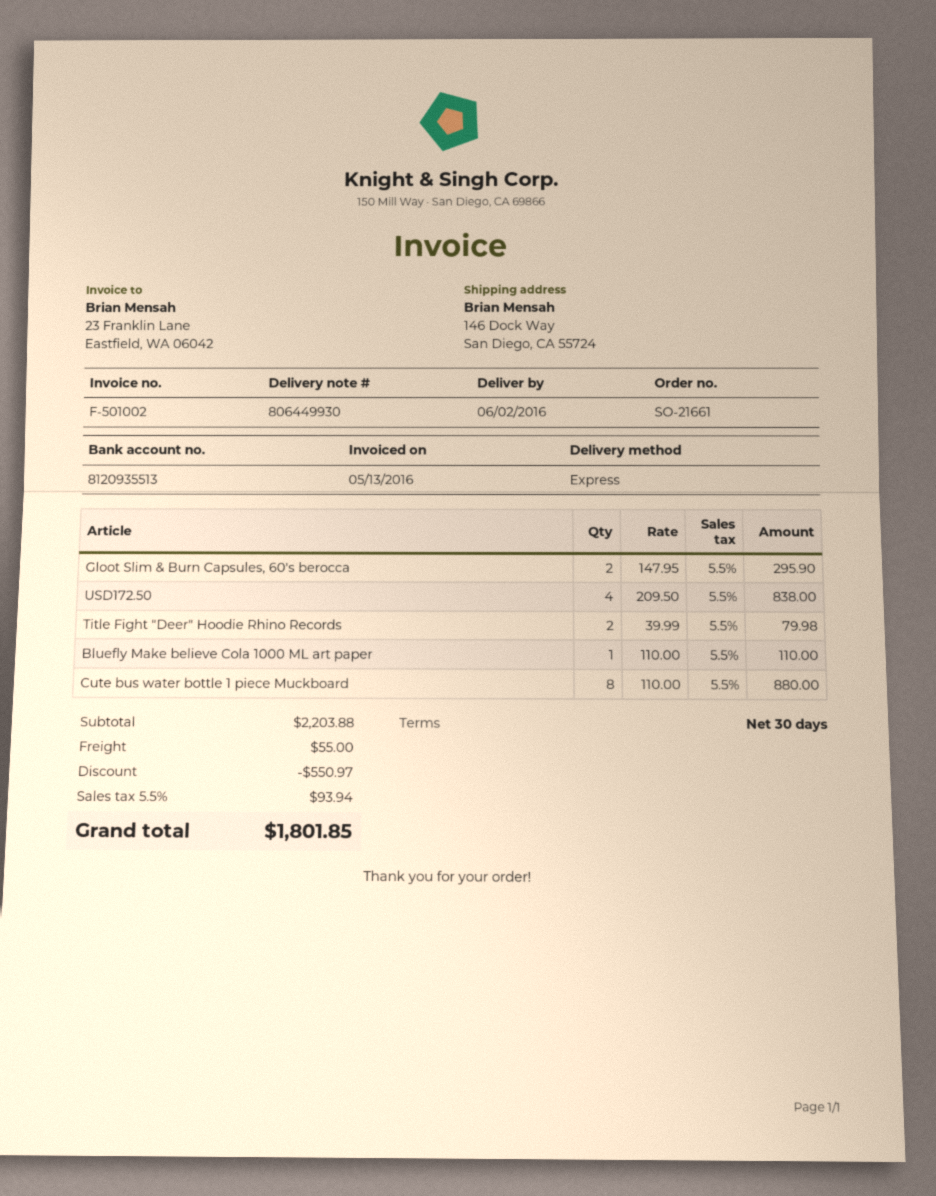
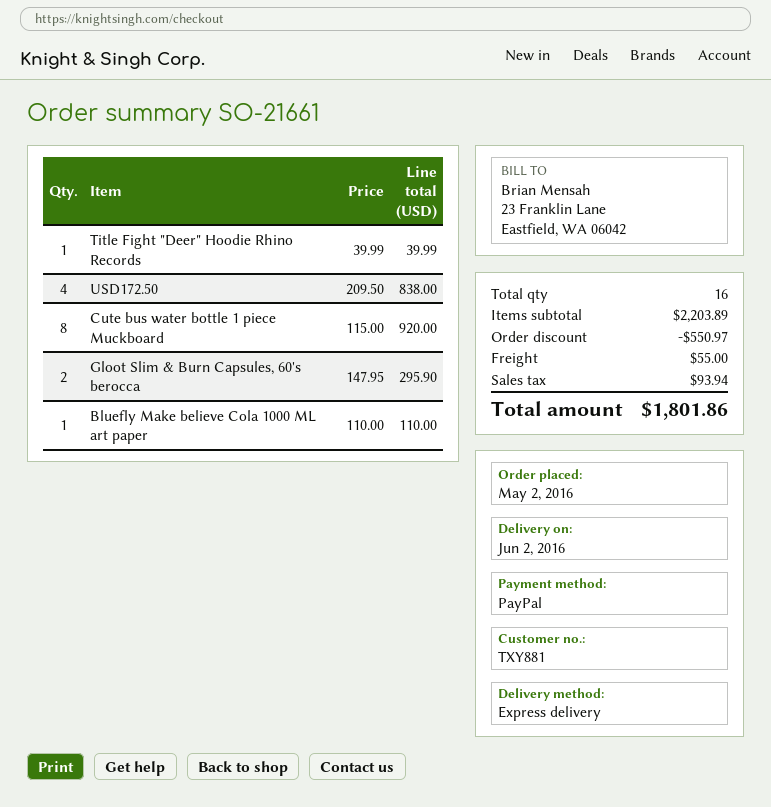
Title Fight "Deer" Hoodie Rhino Records: 2 x 39.99 = 79.98 -> 1 x 39.99 = 39.99
Cute bus water bottle 1 piece Muckboard: 8 x 110.00 = 880.00 -> 8 x 115.00 = 920.00
subtotal: 2203.88 -> 2203.89
total: 1801.85 -> 1801.86

